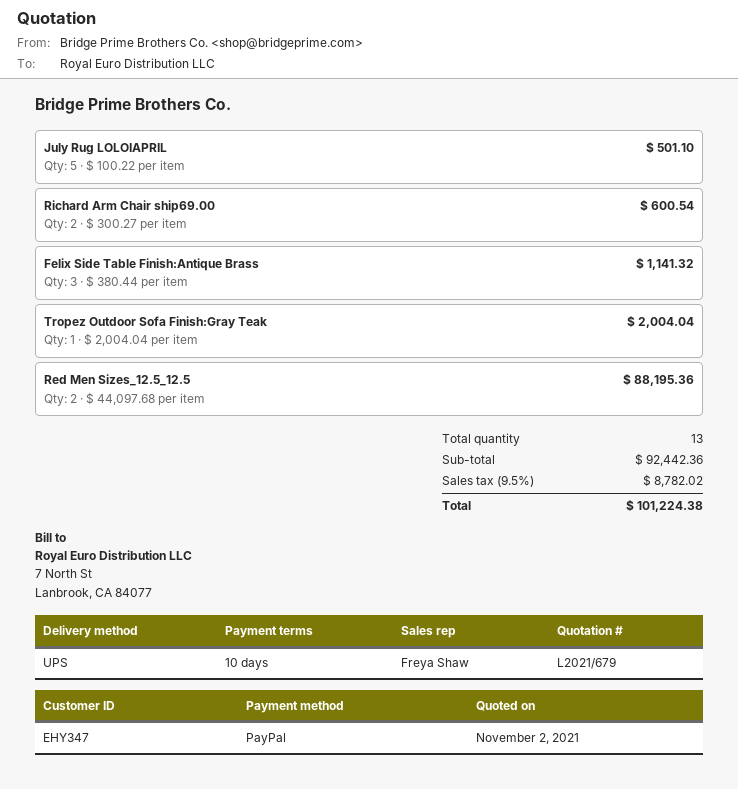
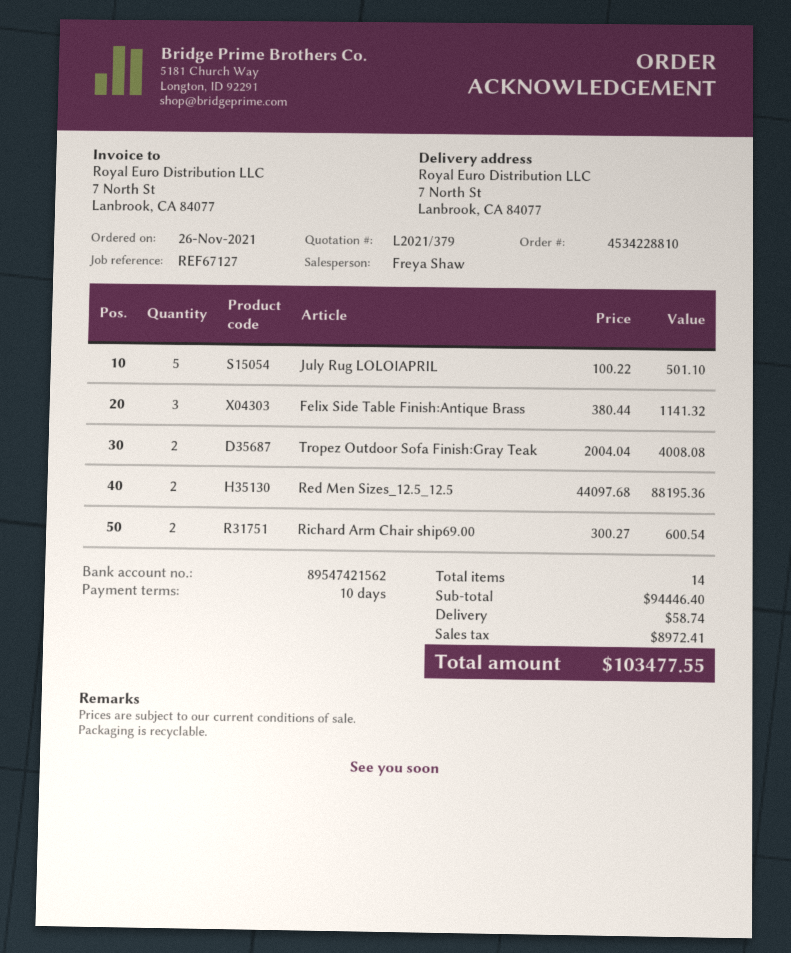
quote number: L2021/679 -> L2021/379
Tropez Outdoor Sofa Finish:Gray Teak: 1 x 2004.04 = 2004.04 -> 2 x 2004.04 = 4008.08
total quantity: 13 -> 14
subtotal: 92442.36 -> 94446.40
shipping: none -> 58.74
tax: 8782.02 -> 8972.41
total: 101224.38 -> 103477.55

